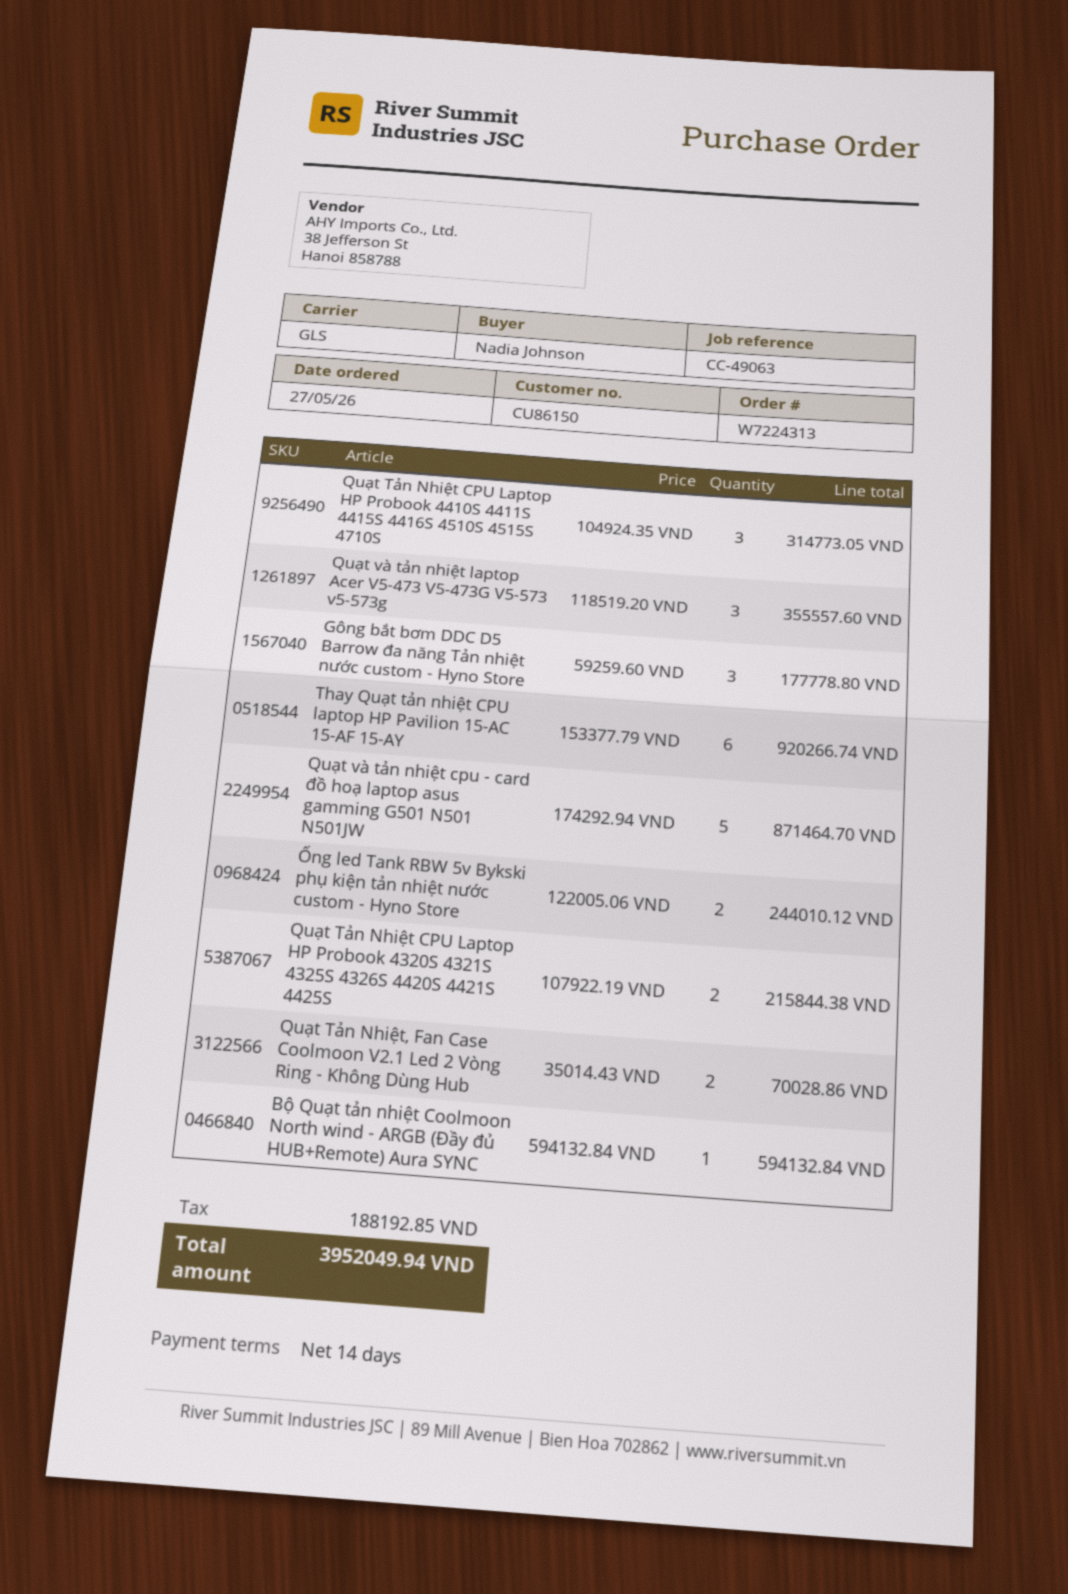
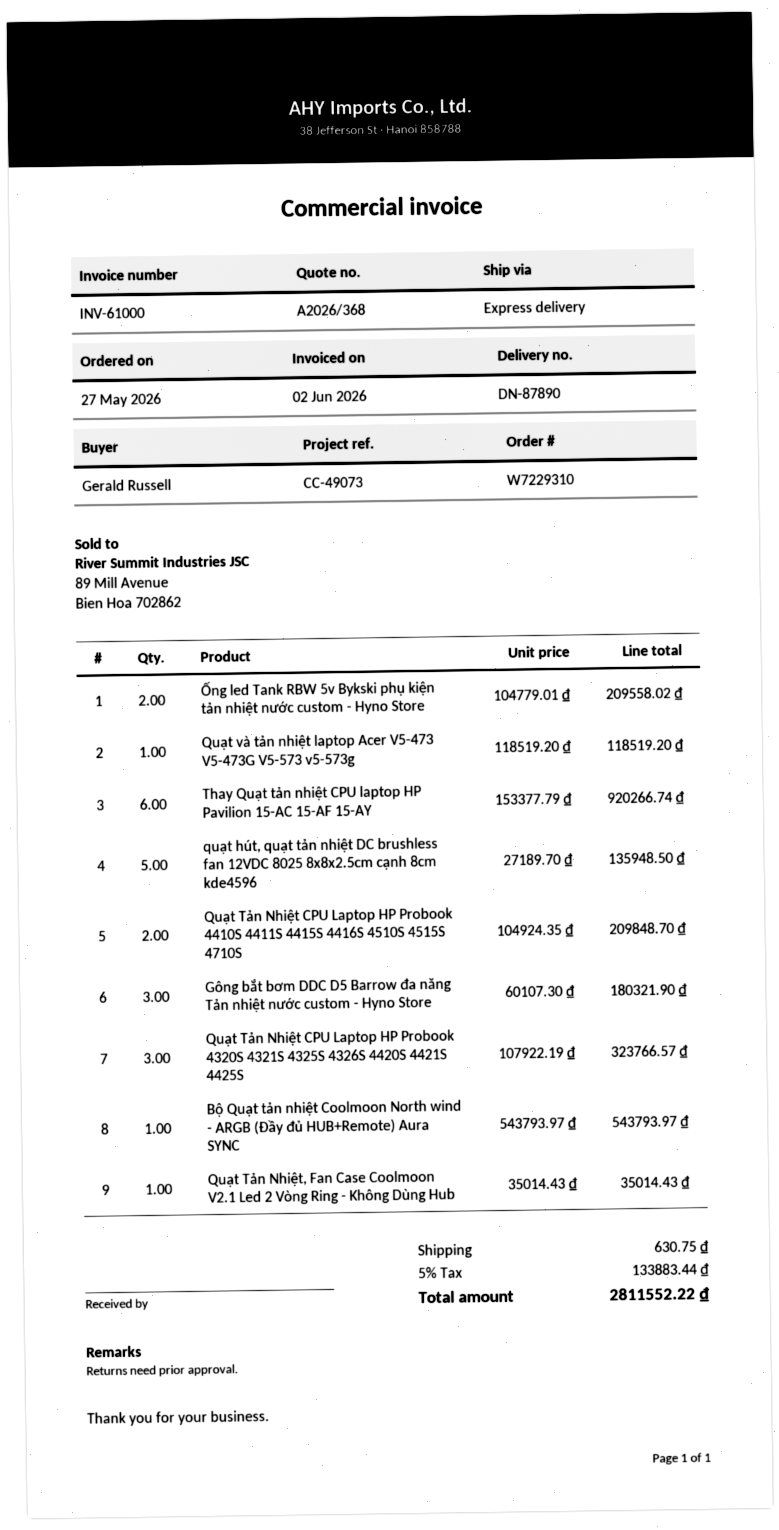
order number: W7224313 -> W7229310
reference: CC-49063 -> CC-49073
ordered by: Nadia Johnson -> Gerald Russell
shipping method: GLS -> express
Quạt Tản Nhiệt CPU Laptop HP Probook 4410S 4411S 4415S 4416S 4510S 4515S 4710S: 3 x 104924.35 = 314773.05 -> 2 x 104924.35 = 209848.70
Quạt và tản nhiệt laptop Acer V5-473 V5-473G V5-573 v5-573g: 3 x 118519.20 = 355557.60 -> 1 x 118519.20 = 118519.20
Gông bắt bơm DDC D5 Barrow đa năng Tản nhiệt nước custom - Hyno Store: 3 x 59259.60 = 177778.80 -> 3 x 60107.30 = 180321.90
Quạt và tản nhiệt cpu - card đồ hoạ laptop asus gamming G501 N501 N501JW: 5 x 174292.94 = 871464.70 -> none
Ống led Tank RBW 5v Bykski phụ kiện tản nhiệt nước custom - Hyno Store: 2 x 122005.06 = 244010.12 -> 2 x 104779.01 = 209558.02
Quạt Tản Nhiệt CPU Laptop HP Probook 4320S 4321S 4325S 4326S 4420S 4421S 4425S: 2 x 107922.19 = 215844.38 -> 3 x 107922.19 = 323766.57
Quạt Tản Nhiệt, Fan Case Coolmoon V2.1 Led 2 Vòng Ring - Không Dùng Hub: 2 x 35014.43 = 70028.86 -> 1 x 35014.43 = 35014.43
Bộ Quạt tản nhiệt Coolmoon North wind - ARGB (Đầy đủ HUB+Remote) Aura SYNC: 1 x 594132.84 = 594132.84 -> 1 x 543793.97 = 543793.97
quạt hút, quạt tản nhiệt DC brushless fan 12VDC 8025 8x8x2.5cm cạnh 8cm kde4596: none -> 5 x 27189.70 = 135948.50
shipping: none -> 630.75
tax: 188192.85 -> 133883.44
total: 3952049.94 -> 2811552.22

